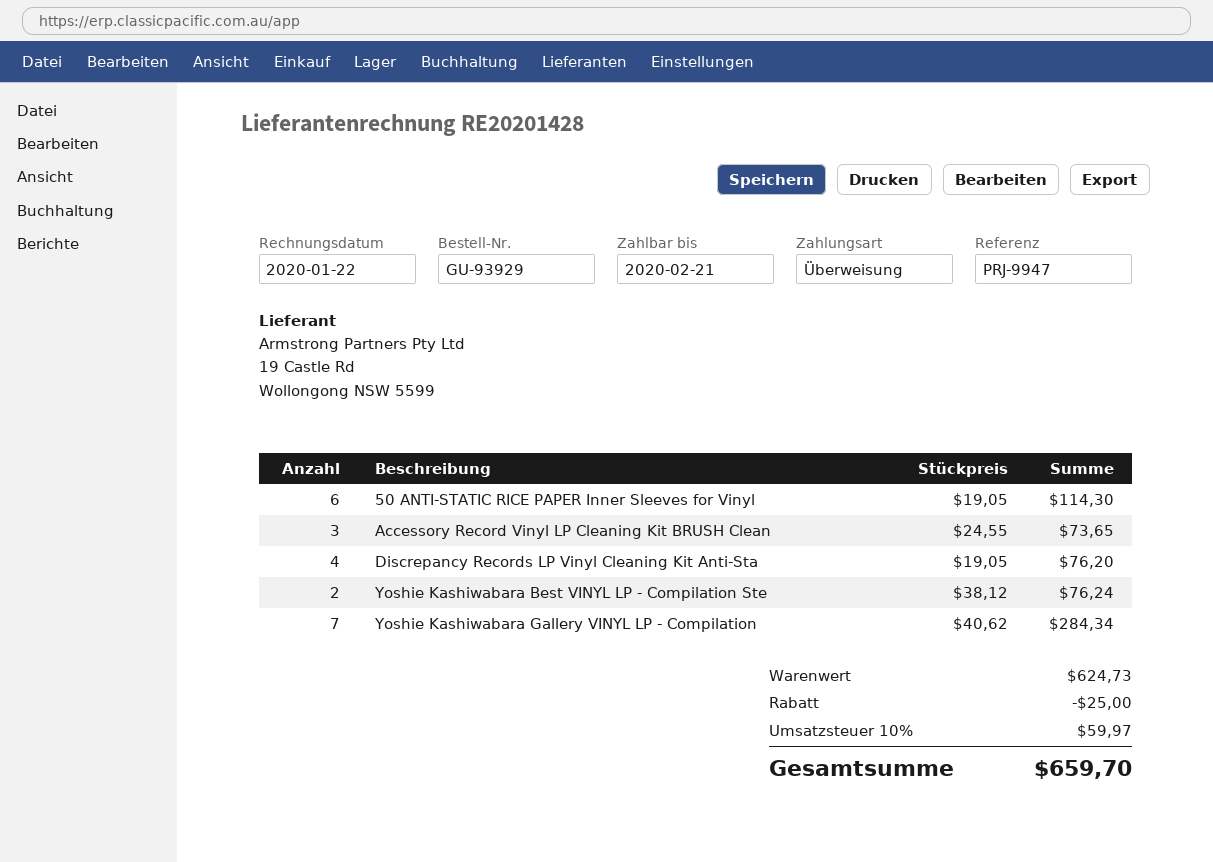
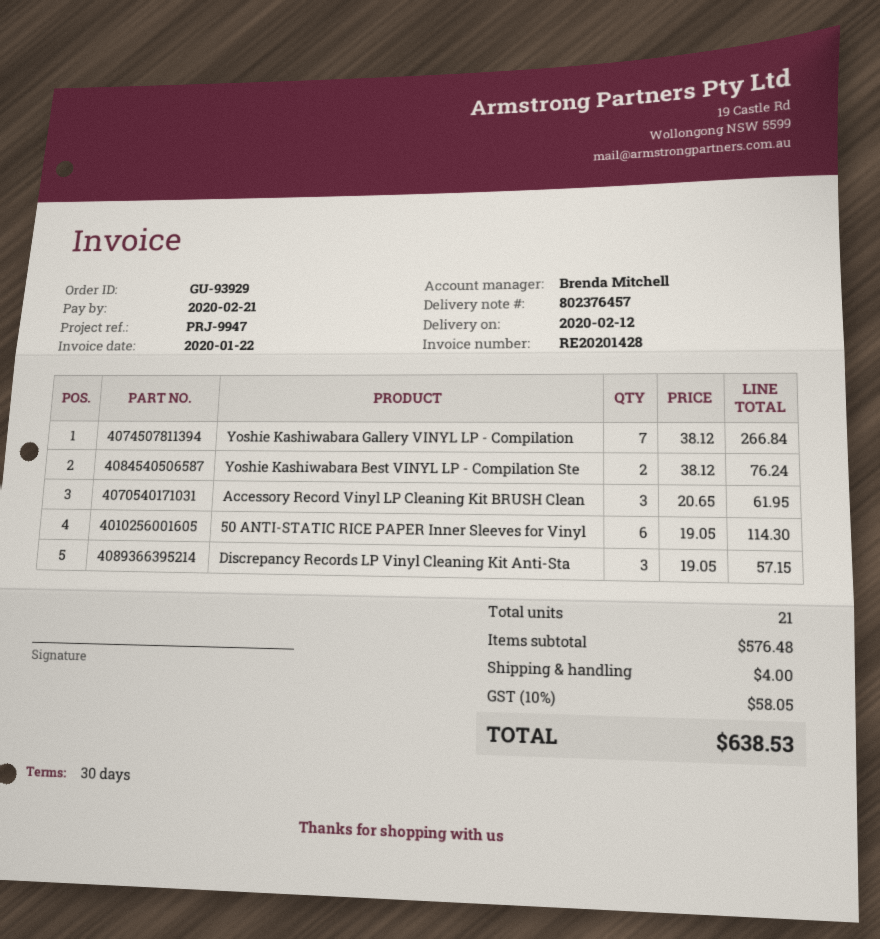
Accessory Record Vinyl LP Cleaning Kit BRUSH Clean: 3 x 24.55 = 73.65 -> 3 x 20.65 = 61.95
Discrepancy Records LP Vinyl Cleaning Kit Anti-Sta: 4 x 19.05 = 76.20 -> 3 x 19.05 = 57.15
Yoshie Kashiwabara Gallery VINYL LP - Compilation: 7 x 40.62 = 284.34 -> 7 x 38.12 = 266.84
subtotal: 624.73 -> 576.48
discount: 25.00 -> none
shipping: none -> 4.00
tax: 10% = 59.97 -> 10% = 58.05
total: 659.70 -> 638.53

